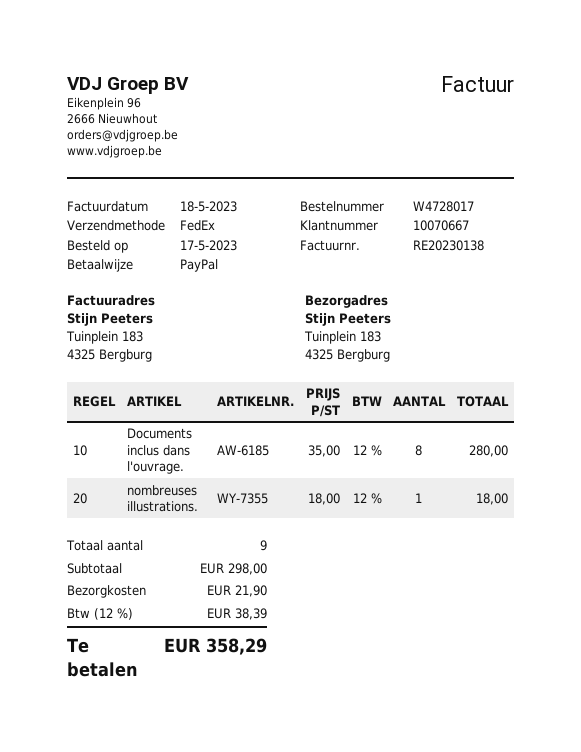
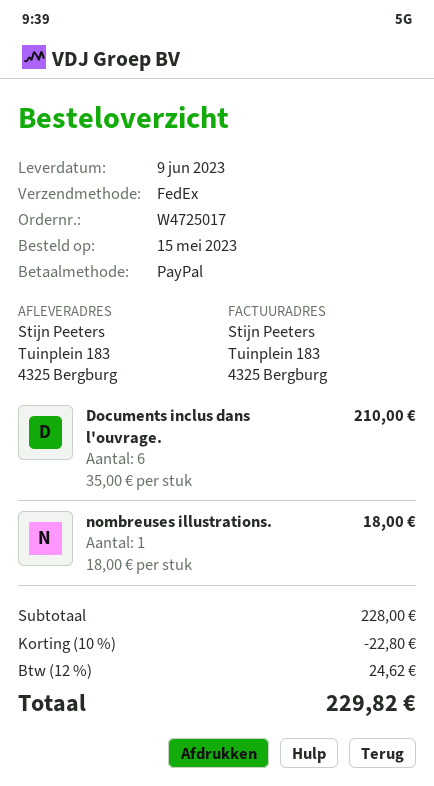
order number: W4728017 -> W4725017
order date: 2023-05-17 -> 2023-05-15
Documents inclus dans l'ouvrage.: 8 x 35.00 = 280.00 -> 6 x 35.00 = 210.00
subtotal: 298.00 -> 228.00
discount: none -> 10% = 22.80
shipping: 21.90 -> none
tax: 12% = 38.39 -> 12% = 24.62
total: 358.29 -> 229.82

